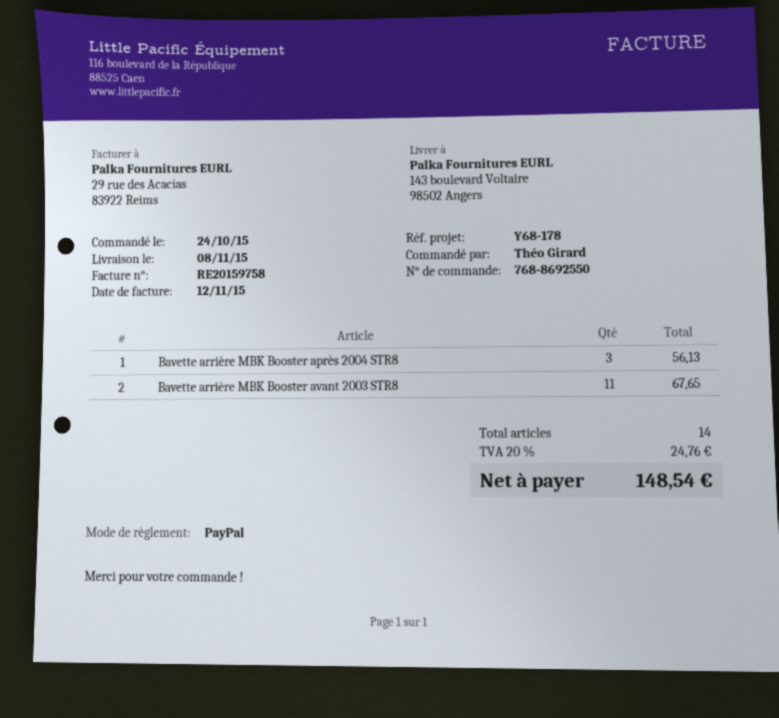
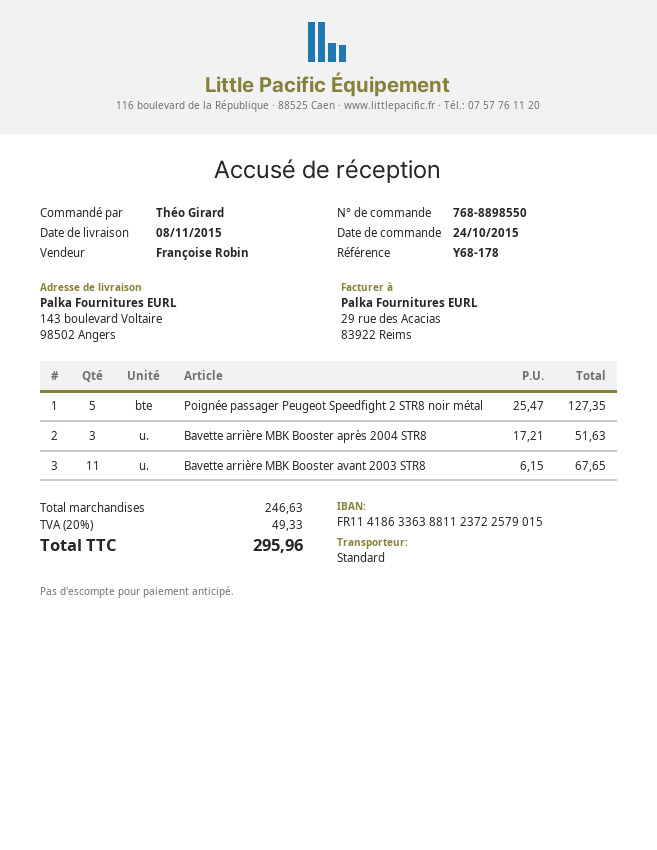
order number: 768-8692550 -> 768-8898550
Bavette arrière MBK Booster après 2004 STR8: 3 for 56.13 -> 3 for 51.63
Poignée passager Peugeot Speedfight 2 STR8 noir métal: none -> 5 for 127.35
tax: 20% = 24.76 -> 20% = 49.33
total: 148.54 -> 295.96

